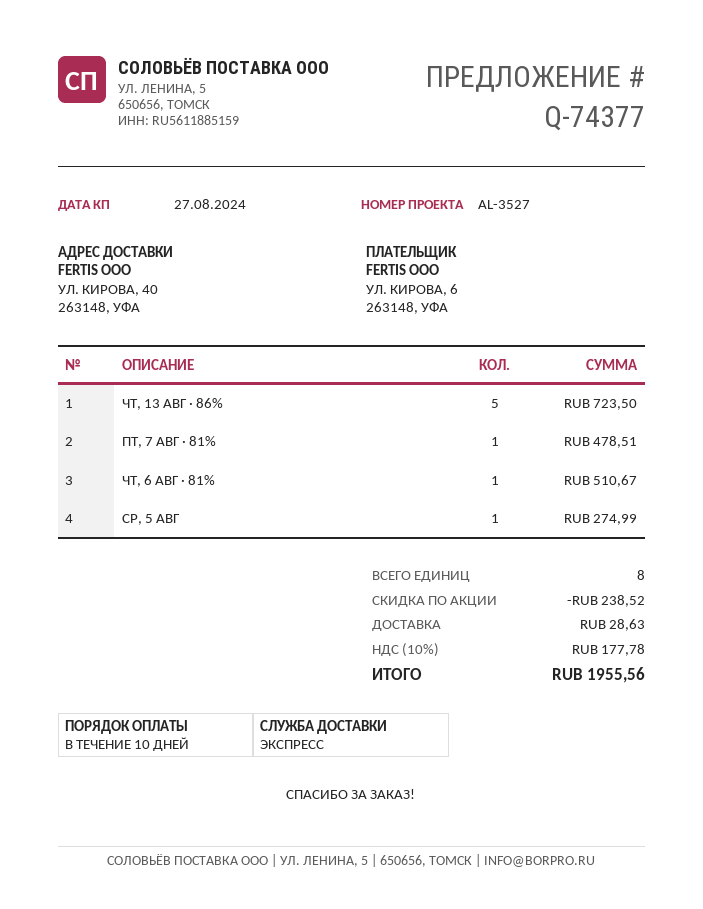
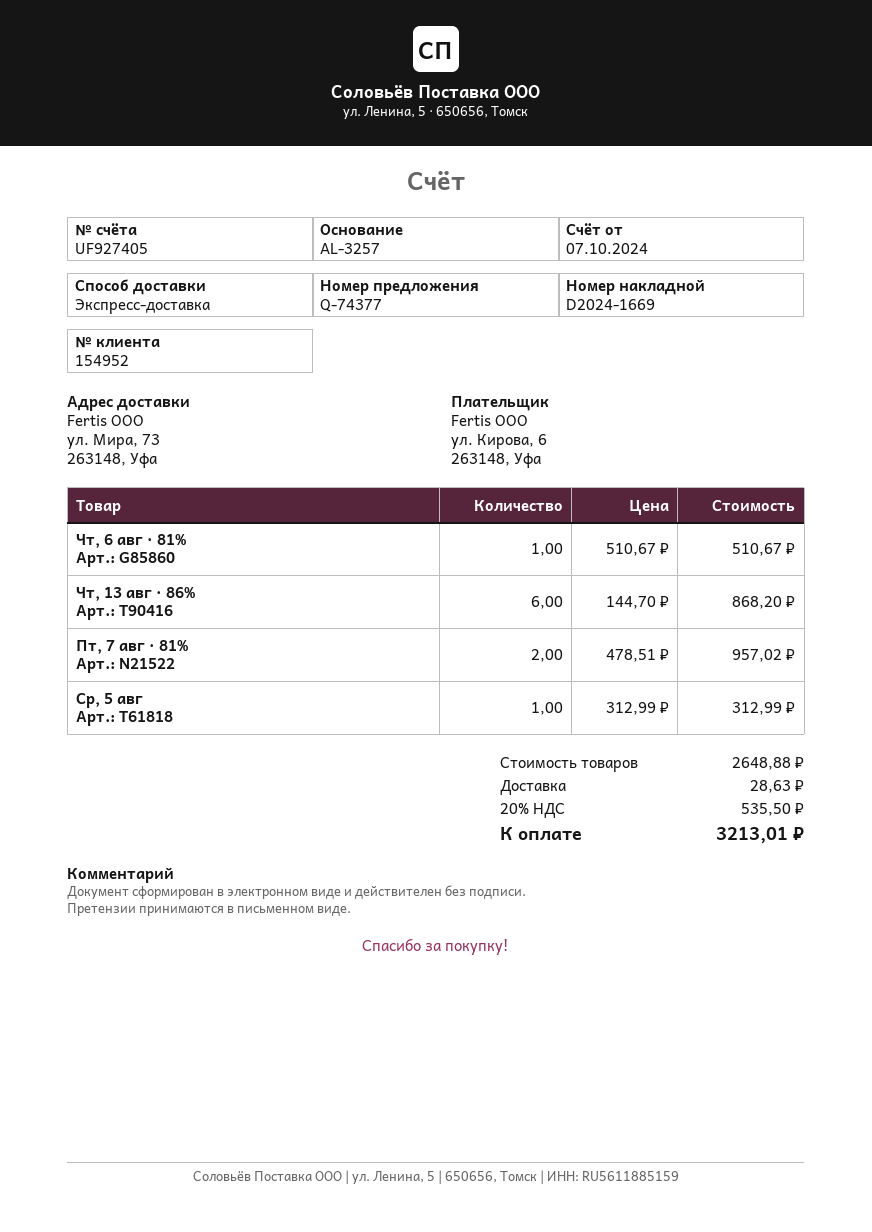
reference: AL-3527 -> AL-3257
ship to: УЛ. КИРОВА, 40, 263148, УФА -> ул. Мира, 73, 263148, Уфа
ЧТ, 13 АВГ · 86%: 5 for 723.50 -> 6 for 868.20
ПТ, 7 АВГ · 81%: 1 for 478.51 -> 2 for 957.02
СР, 5 АВГ: 1 for 274.99 -> 1 for 312.99
discount: 238.52 -> none
tax: 10% = 177.78 -> 20% = 535.50
total: 1955.56 -> 3213.01

